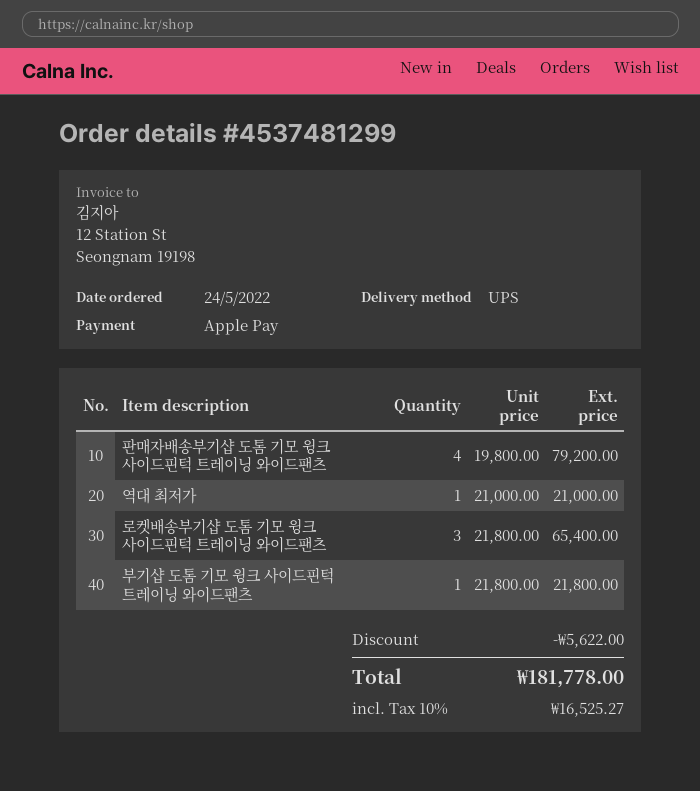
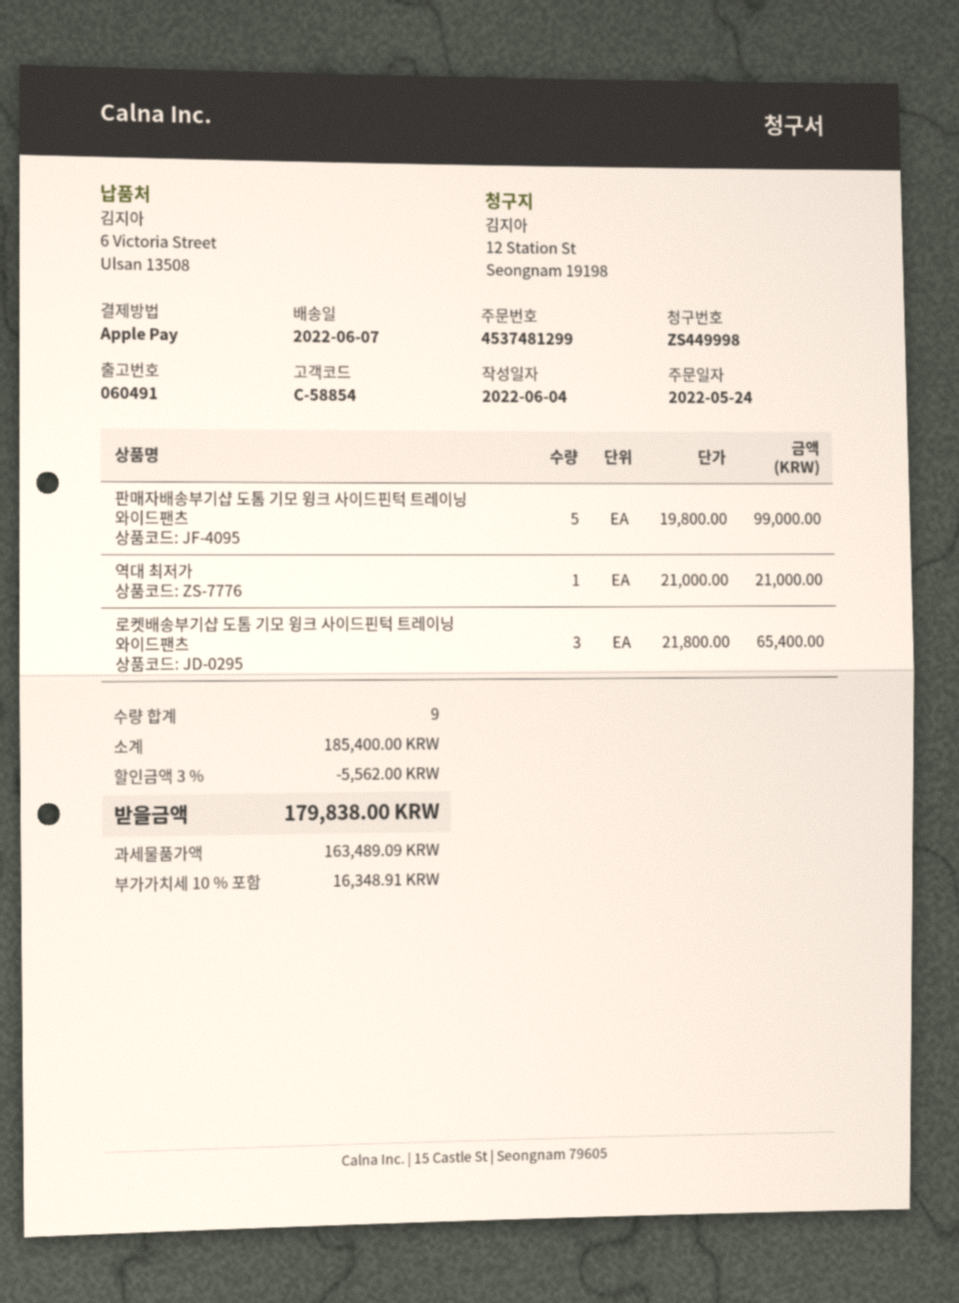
판매자배송부기샵 도톰 기모 윙크 사이드핀턱 트레이닝 와이드팬츠: 4 x 19800.00 = 79200.00 -> 5 x 19800.00 = 99000.00
부기샵 도톰 기모 윙크 사이드핀턱 트레이닝 와이드팬츠: 1 x 21800.00 = 21800.00 -> none
discount: 5622.00 -> 5562.00
tax: 10% = 16525.27 -> 10% = 16348.91
total: 181778.00 -> 179838.00

